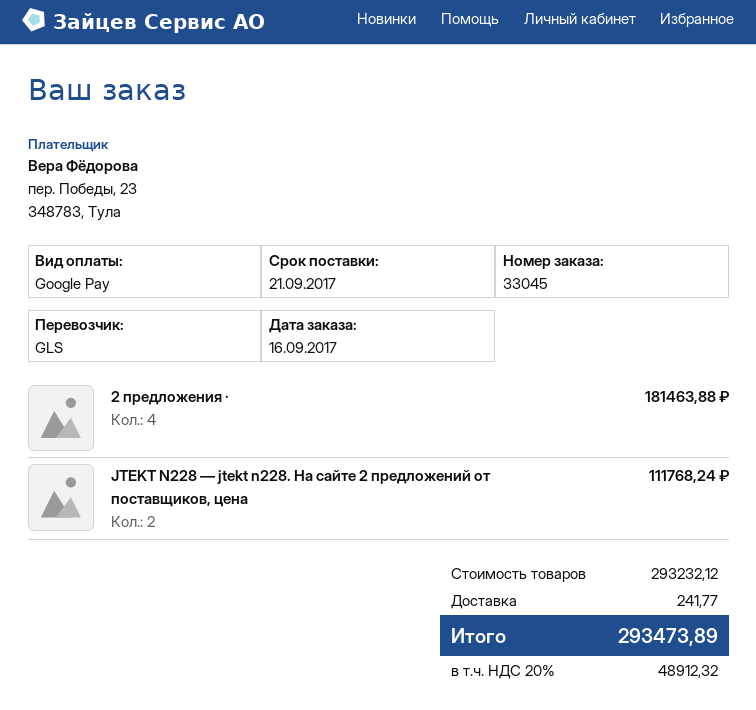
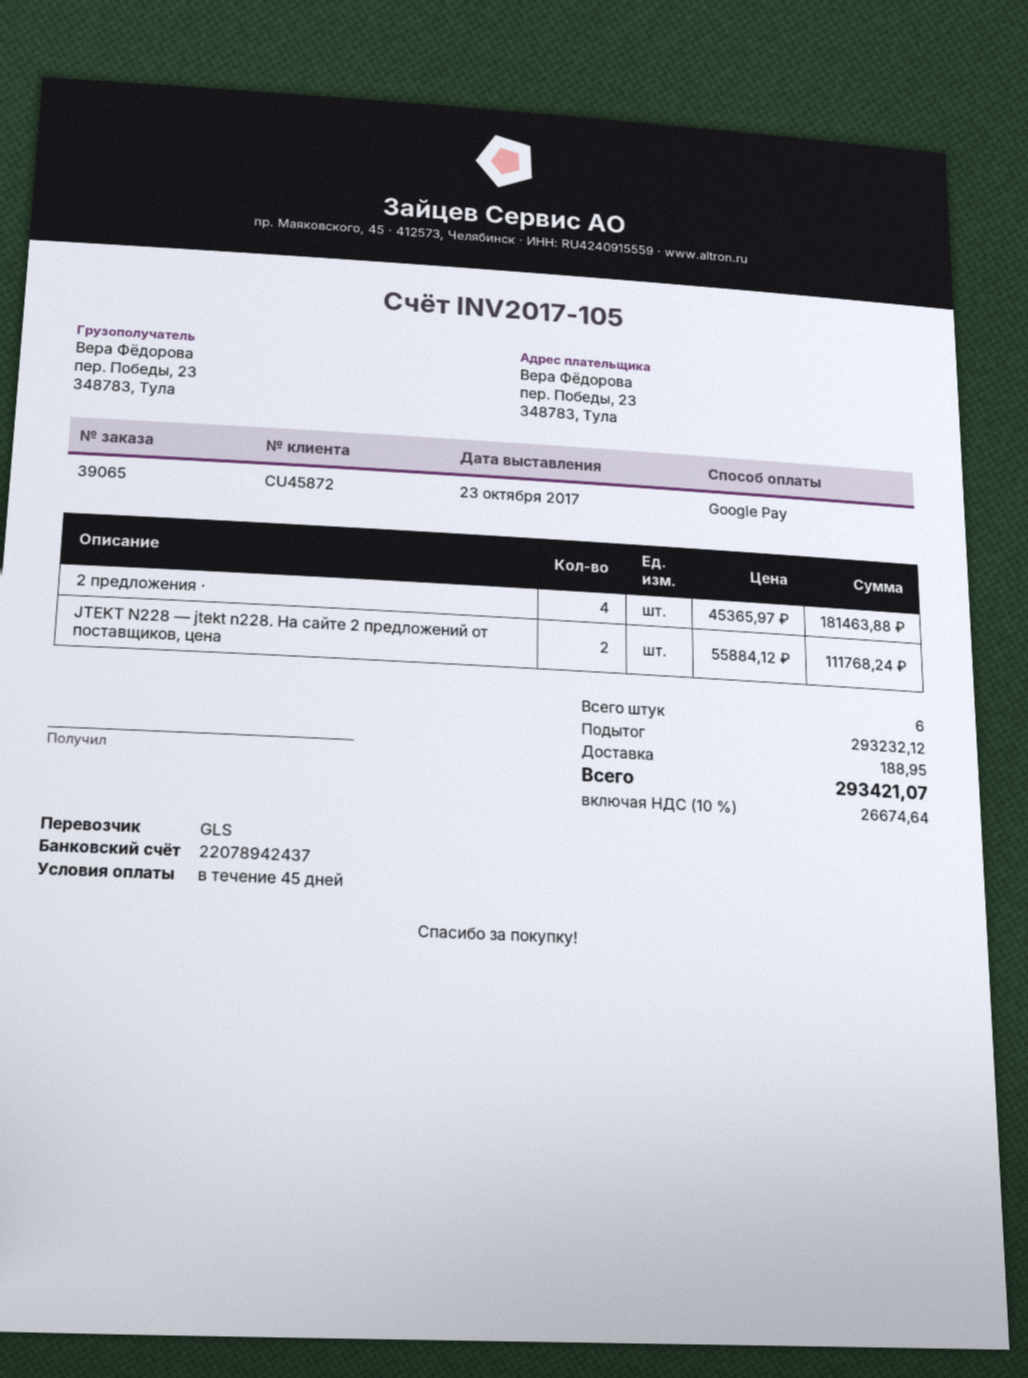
order number: 33045 -> 39065
shipping: 241.77 -> 188.95
tax: 20% = 48912.32 -> 10% = 26674.64
total: 293473.89 -> 293421.07

